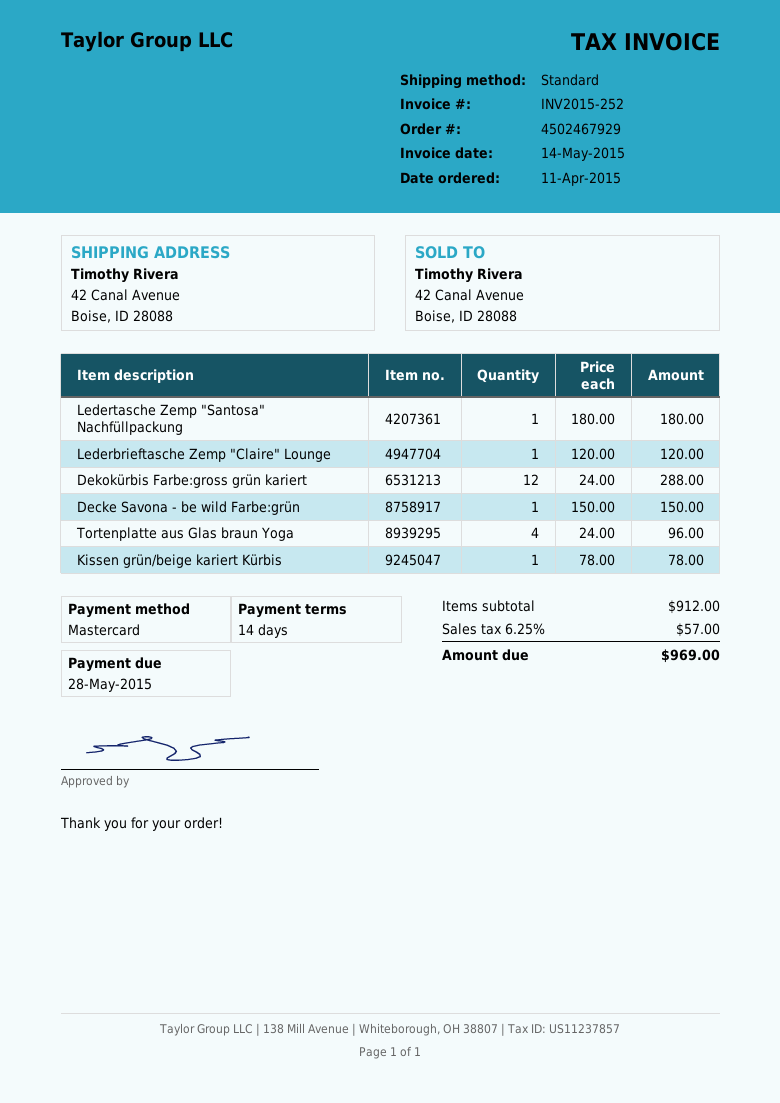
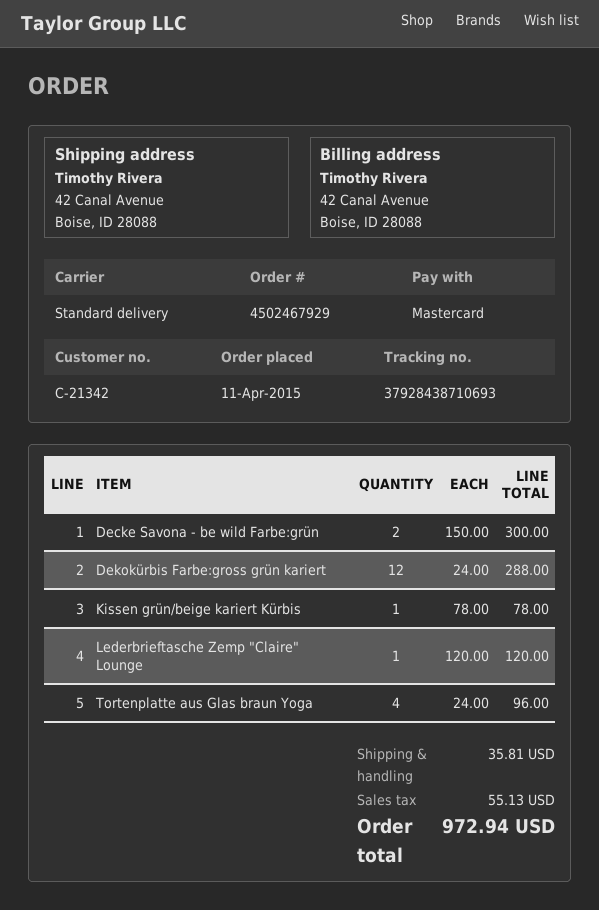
Ledertasche Zemp "Santosa" Nachfüllpackung: 1 x 180.00 = 180.00 -> none
Decke Savona - be wild Farbe:grün: 1 x 150.00 = 150.00 -> 2 x 150.00 = 300.00
shipping: none -> 35.81
tax: 57.00 -> 55.13
total: 969.00 -> 972.94

